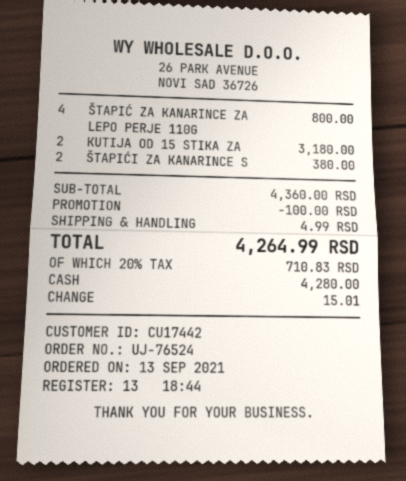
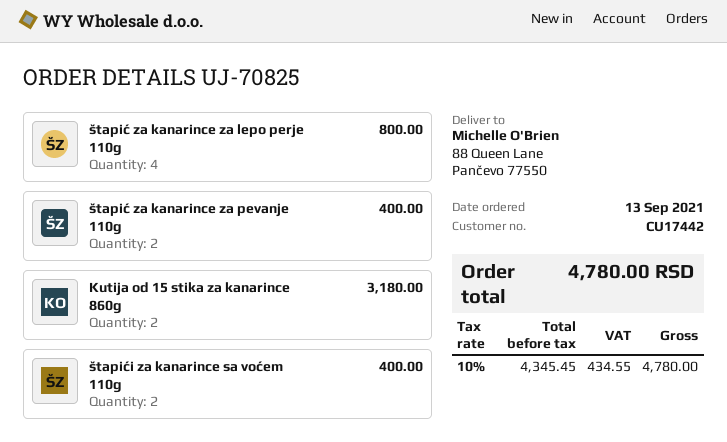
order number: UJ-76524 -> UJ-70825
ŠTAPIĆI ZA KANARINCE S: 2 for 380.00 -> 2 for 400.00
štapić za kanarince za pevanje 110g: none -> 2 for 400.00
discount: 100.00 -> none
shipping: 4.99 -> none
tax: 20% = 710.83 -> 10% = 434.55
total: 4264.99 -> 4780.00

